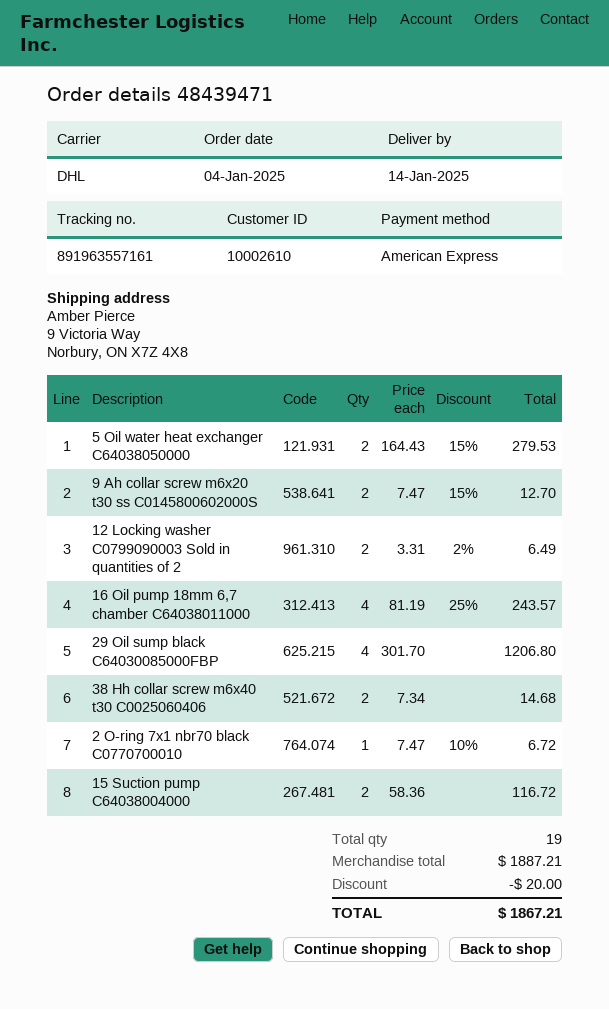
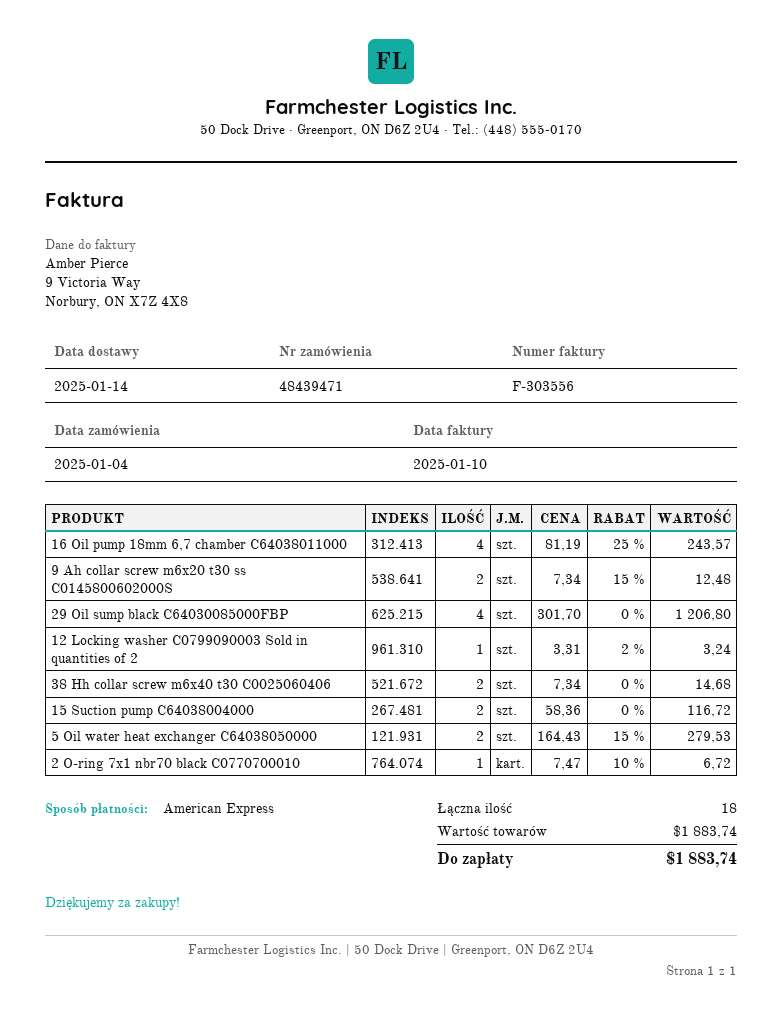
9 Ah collar screw m6x20 t30 ss C0145800602000S: 2 x 7.47 - 15% = 12.70 -> 2 x 7.34 - 15% = 12.48
12 Locking washer C0799090003 Sold in quantities of 2: 2 x 3.31 - 2% = 6.49 -> 1 x 3.31 - 2% = 3.24
total quantity: 19 -> 18
subtotal: 1887.21 -> 1883.74
discount: 20.00 -> none
total: 1867.21 -> 1883.74

